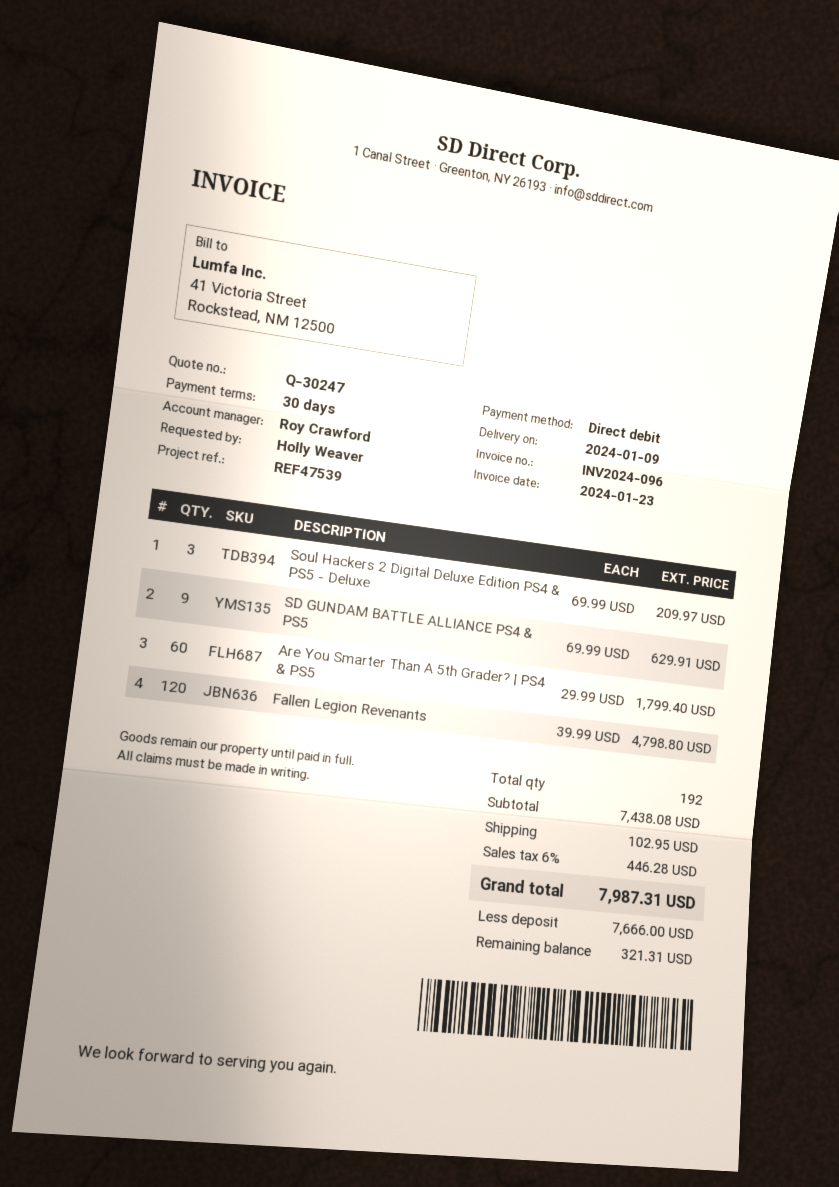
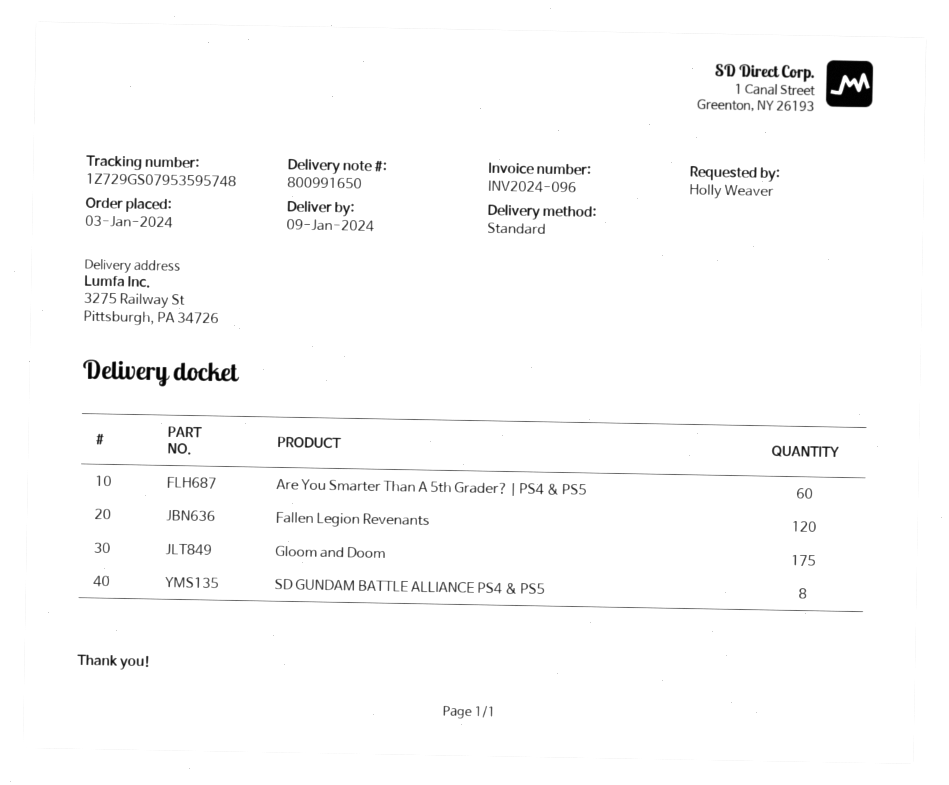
Soul Hackers 2 Digital Deluxe Edition PS4 & PS5 - Deluxe: 3 -> none
SD GUNDAM BATTLE ALLIANCE PS4 & PS5: 9 -> 8
Gloom and Doom: none -> 175

